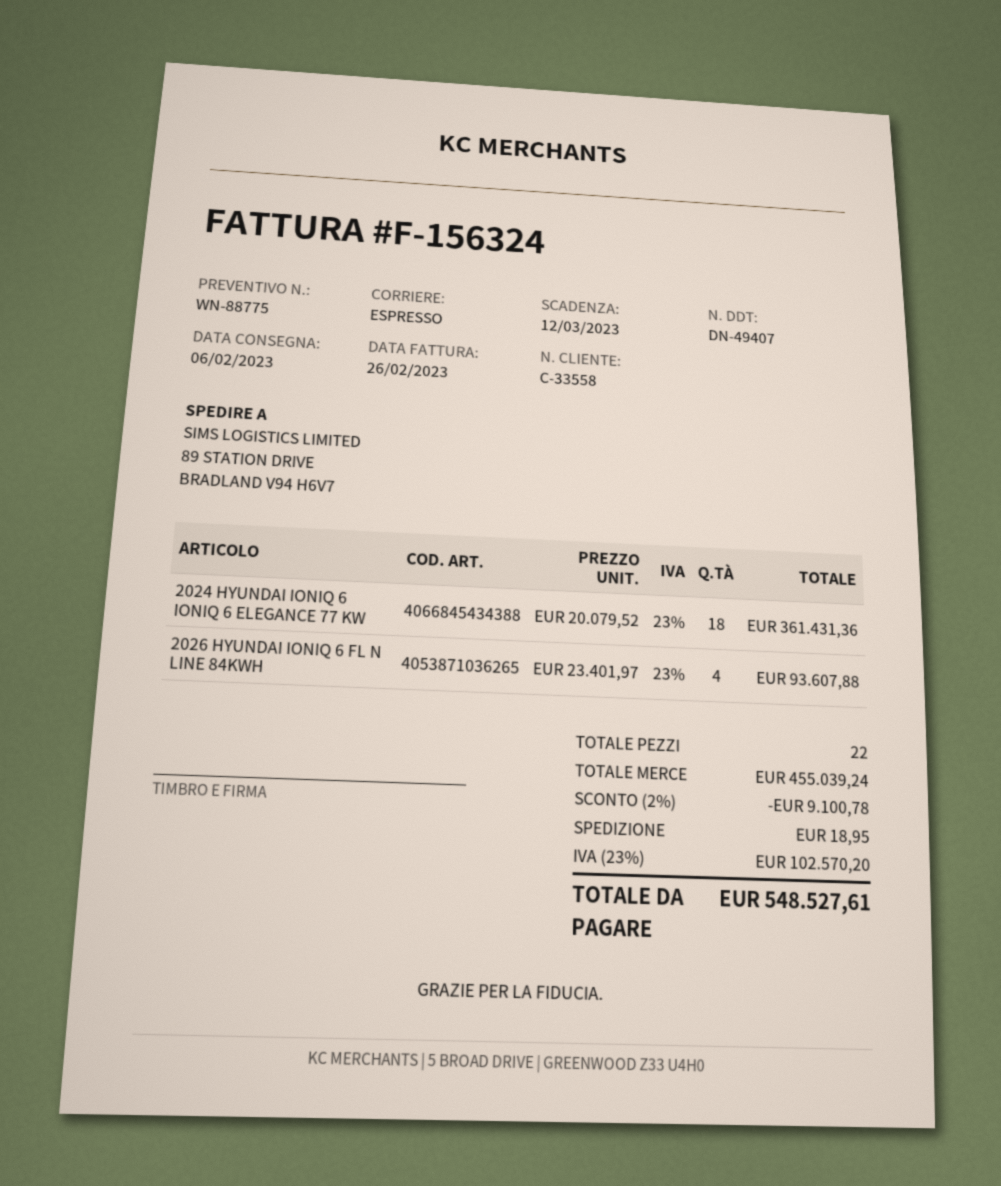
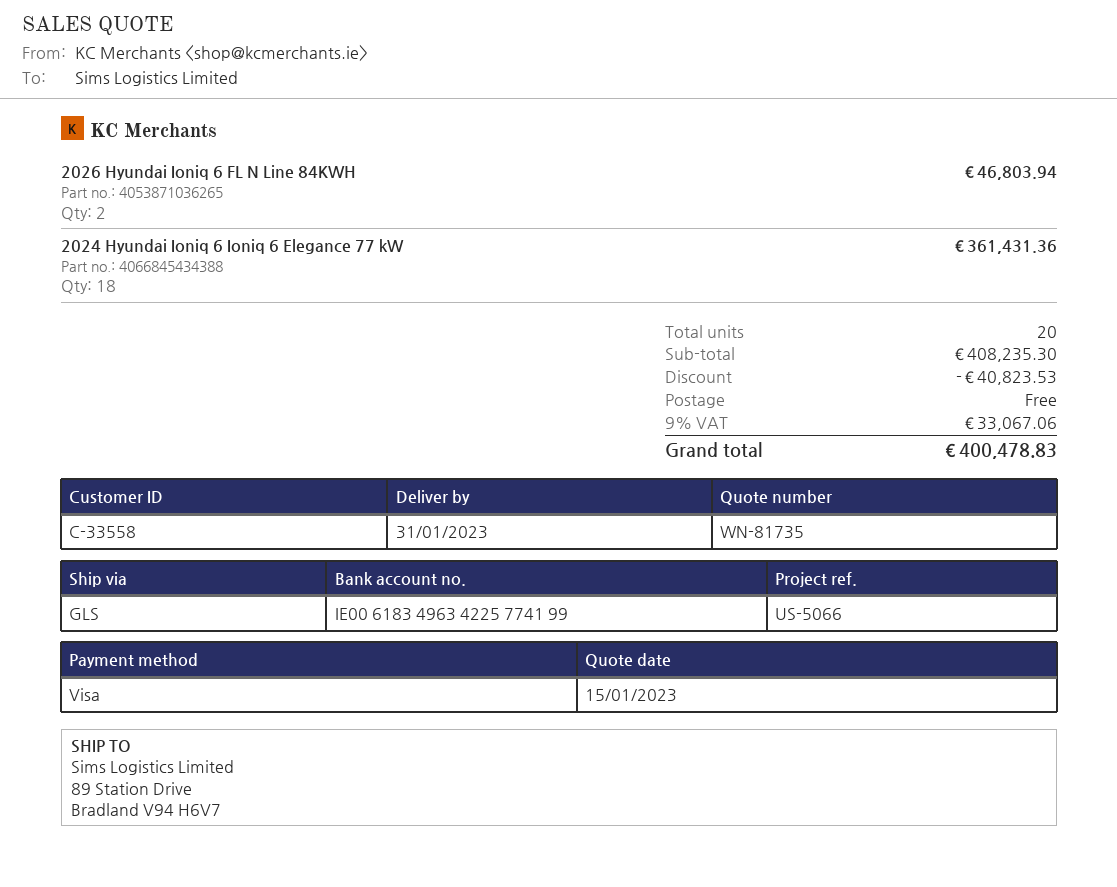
quote number: WN-88775 -> WN-81735
delivery date: 2023-02-06 -> 2023-01-31
shipping method: express -> GLS
2026 HYUNDAI IONIQ 6 FL N LINE 84KWH: 4 for 93607.88 -> 2 for 46803.94
total quantity: 22 -> 20
subtotal: 455039.24 -> 408235.30
discount: 9100.78 -> 40823.53
shipping: 18.95 -> 0.00
tax: 23% = 102570.20 -> 9% = 33067.06
total: 548527.61 -> 400478.83

